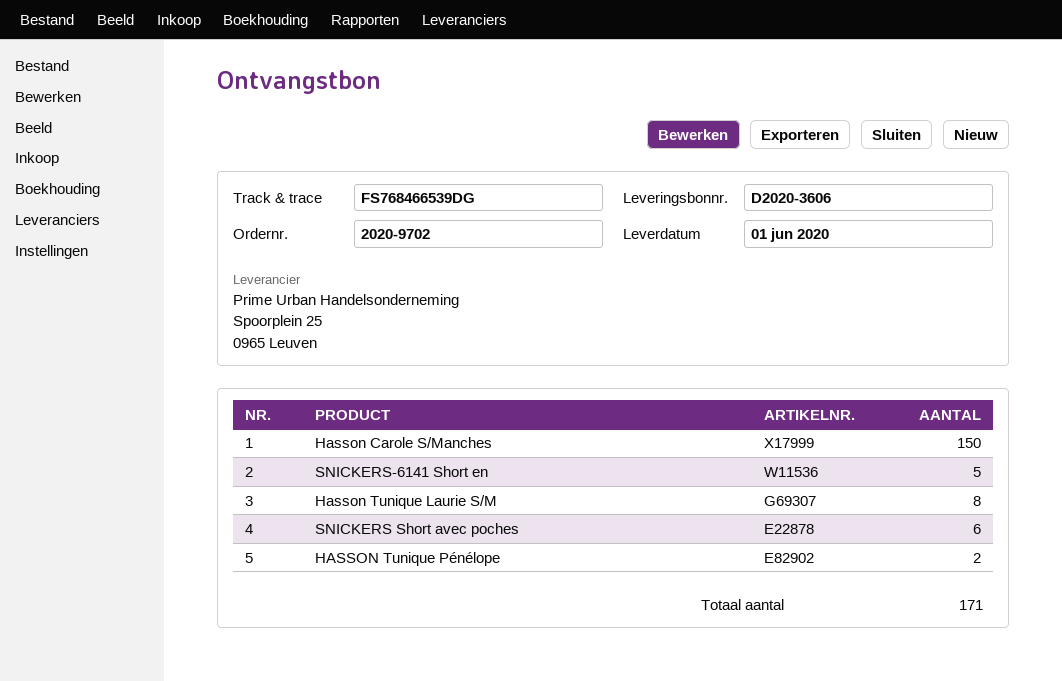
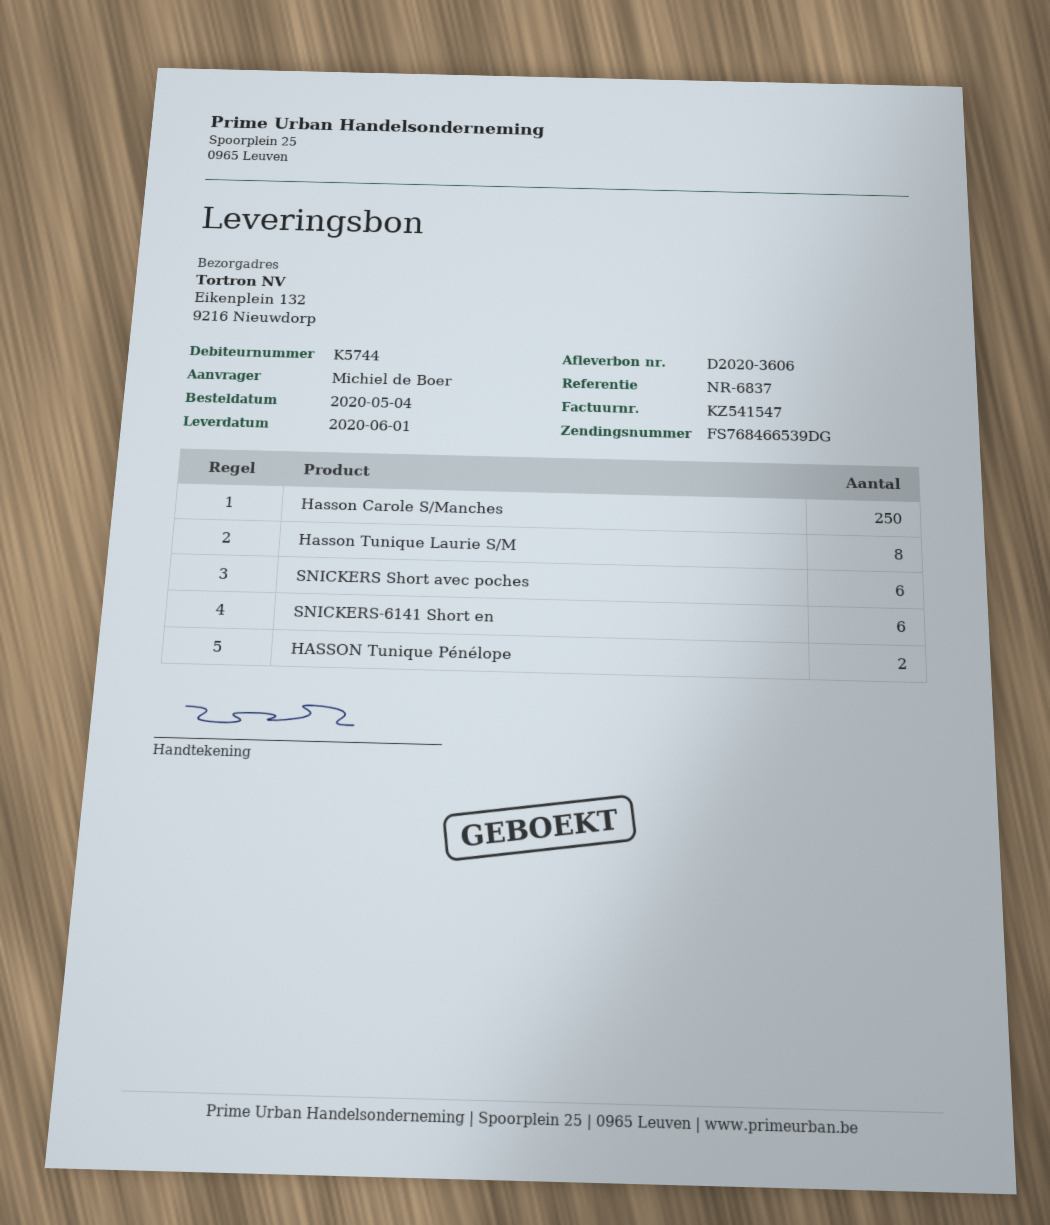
Hasson Carole S/Manches: 150 -> 250
SNICKERS-6141 Short en: 5 -> 6

